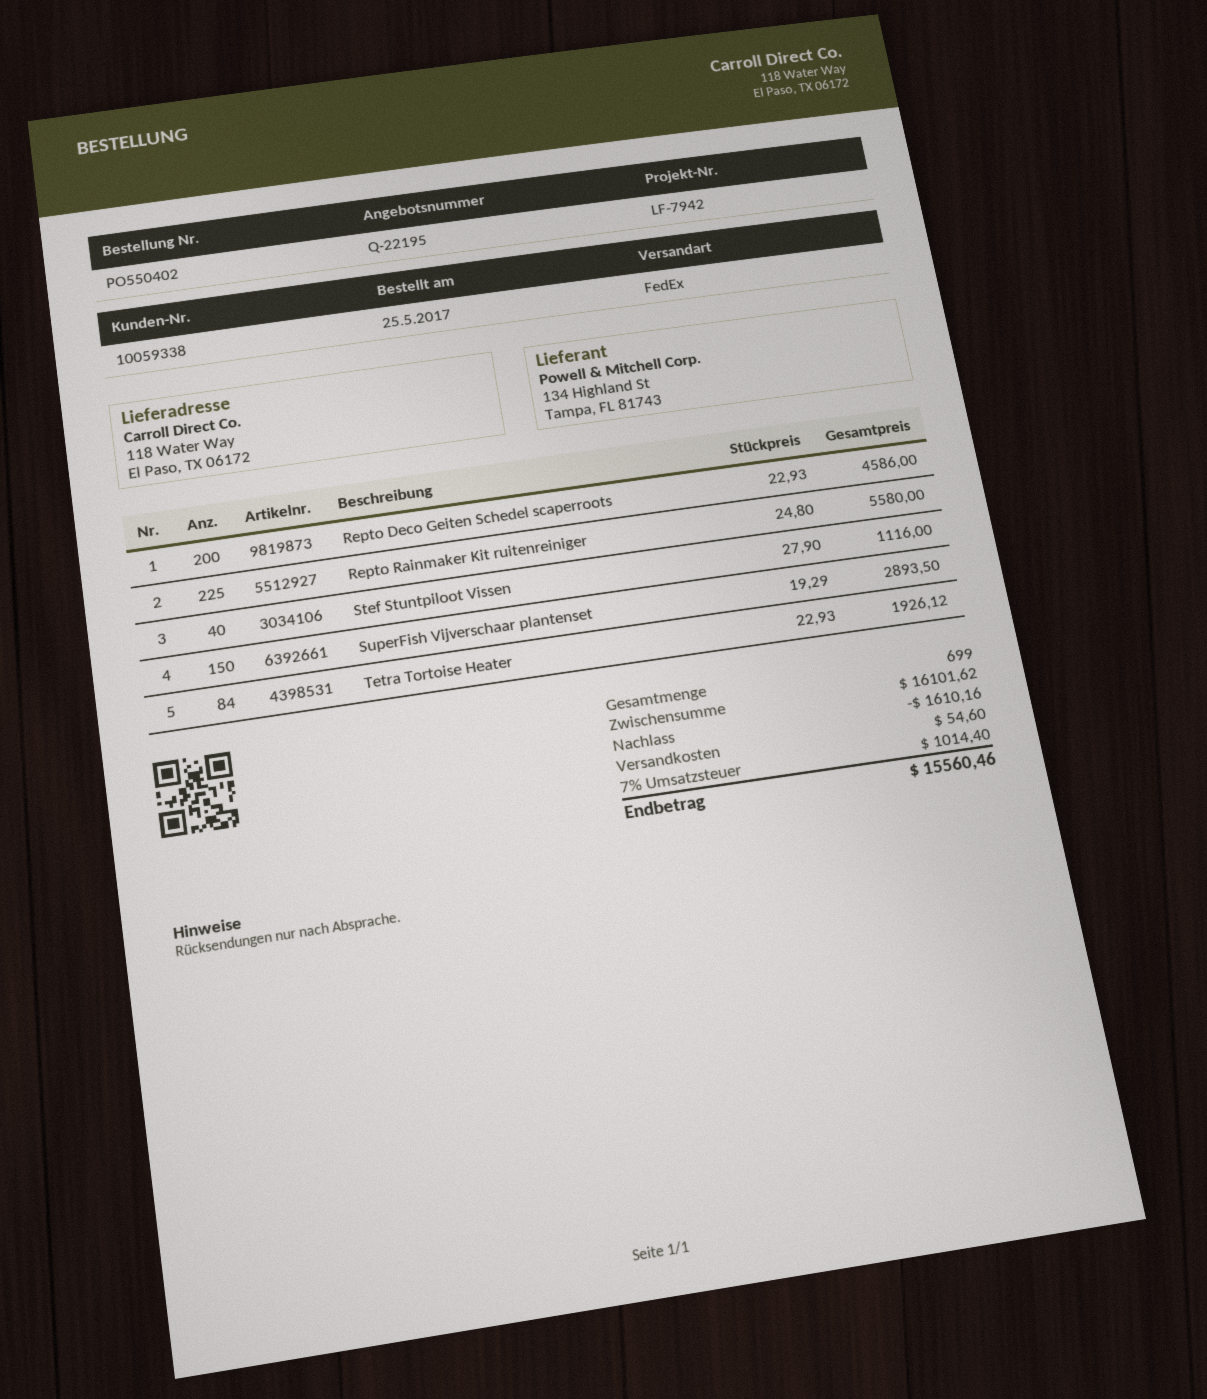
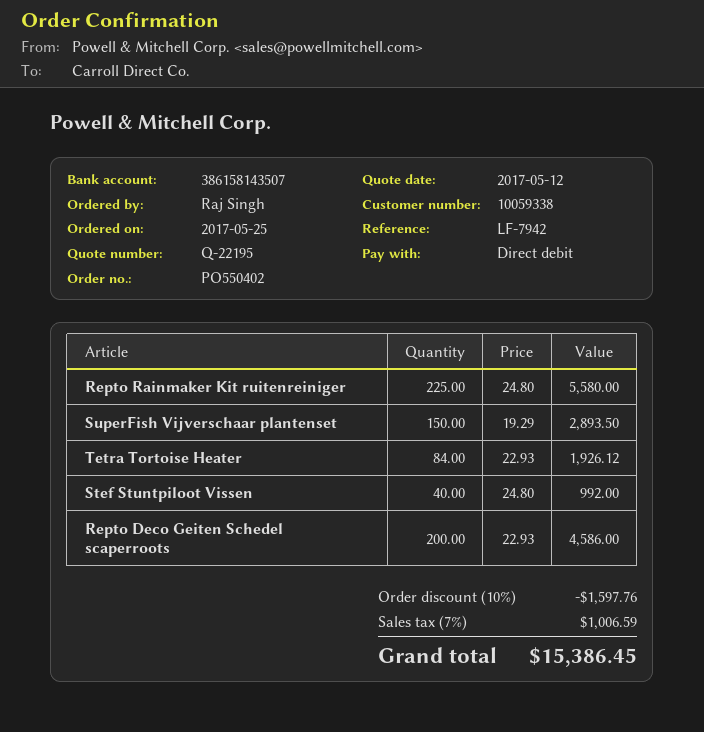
Stef Stuntpiloot Vissen: 40 x 27.90 = 1116.00 -> 40 x 24.80 = 992.00
discount: 1610.16 -> 1597.76
shipping: 54.60 -> none
tax: 7% = 1014.40 -> 7% = 1006.59
total: 15560.46 -> 15386.45

